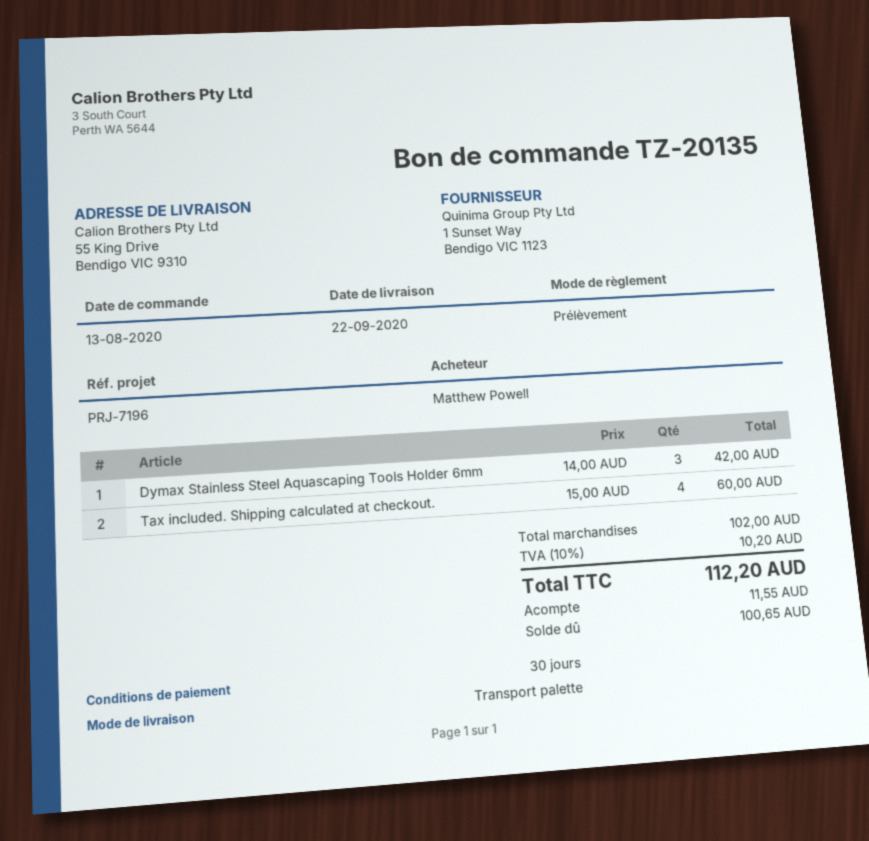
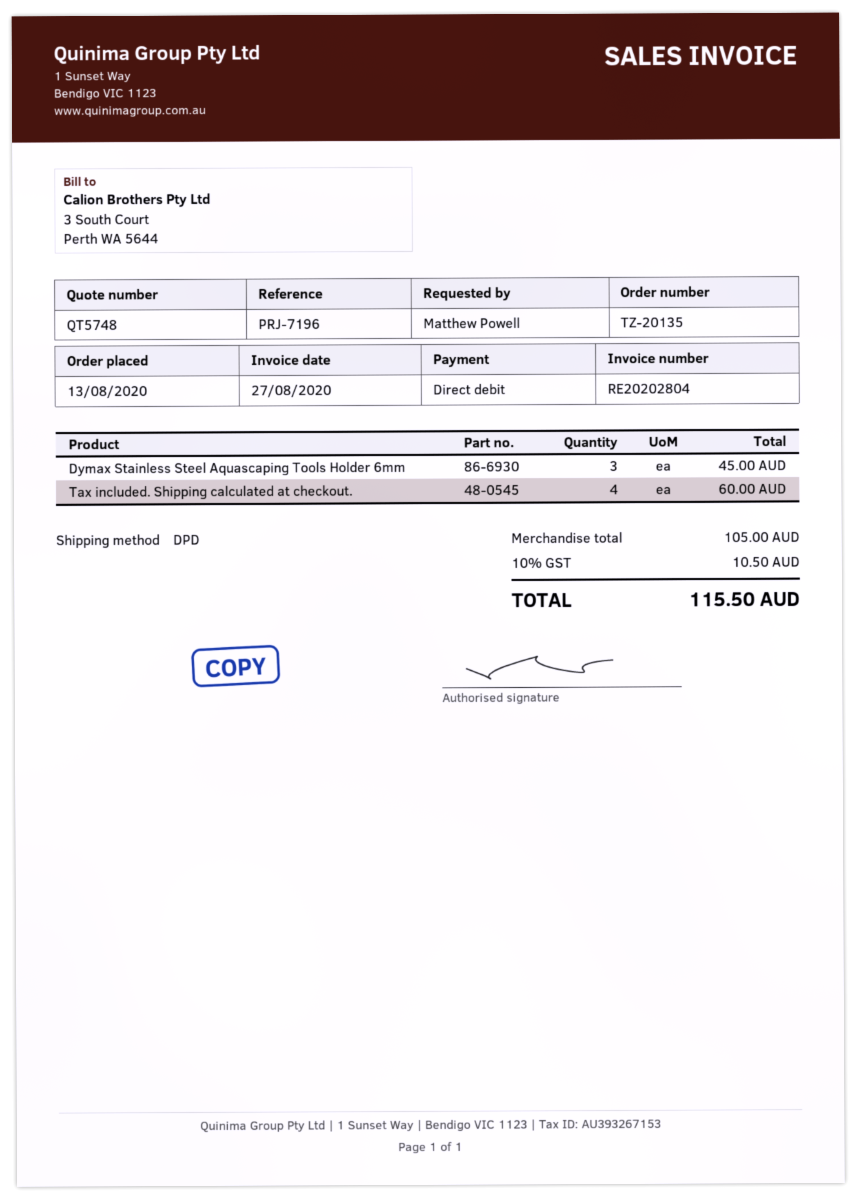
shipping method: pallet freight -> DPD
Dymax Stainless Steel Aquascaping Tools Holder 6mm: 3 for 42.00 -> 3 for 45.00
subtotal: 102.00 -> 105.00
tax: 10% = 10.20 -> 10% = 10.50
total: 112.20 -> 115.50

